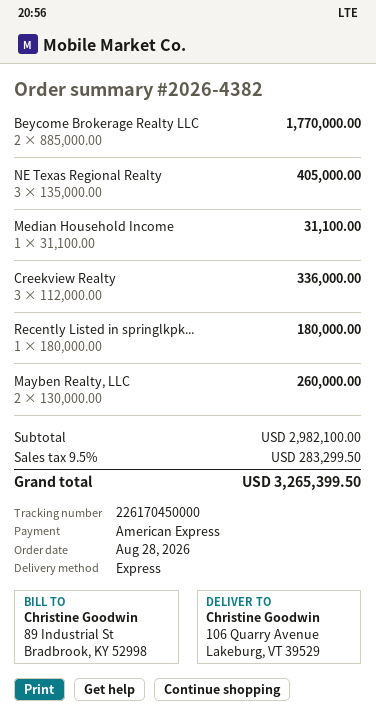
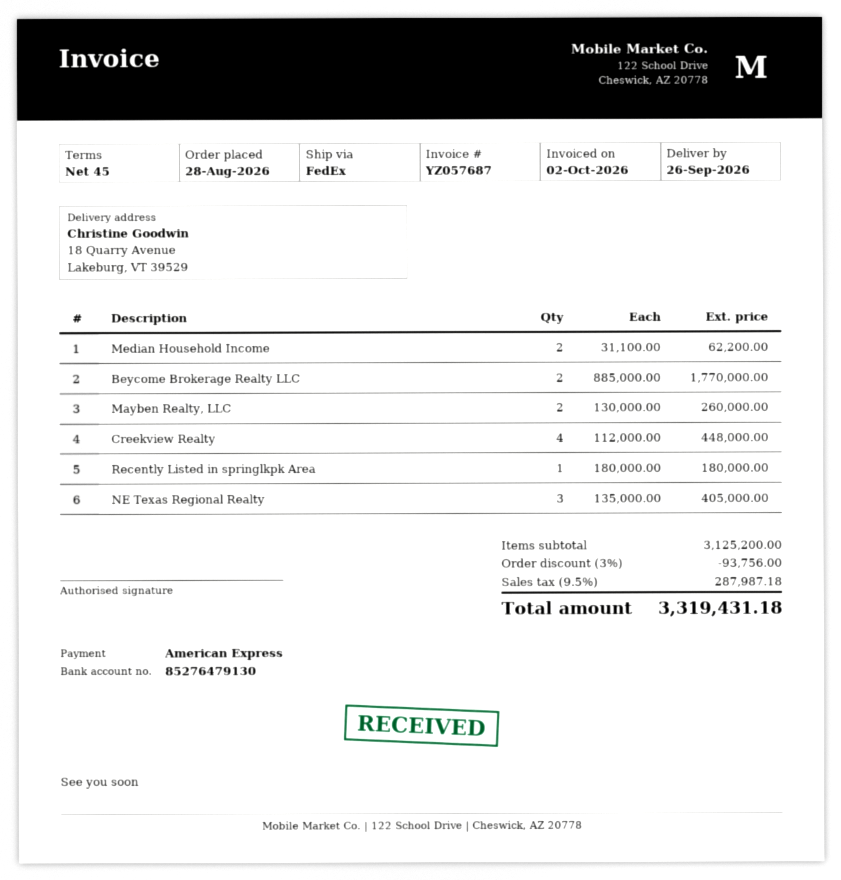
shipping method: express -> FedEx
ship to: 106 Quarry Avenue, Lakeburg, VT 39529 -> 18 Quarry Avenue, Lakeburg, VT 39529
Median Household Income: 1 x 31100.00 = 31100.00 -> 2 x 31100.00 = 62200.00
Creekview Realty: 3 x 112000.00 = 336000.00 -> 4 x 112000.00 = 448000.00
subtotal: 2982100.00 -> 3125200.00
discount: none -> 3% = 93756.00
tax: 9.5% = 283299.50 -> 9.5% = 287987.18
total: 3265399.50 -> 3319431.18

